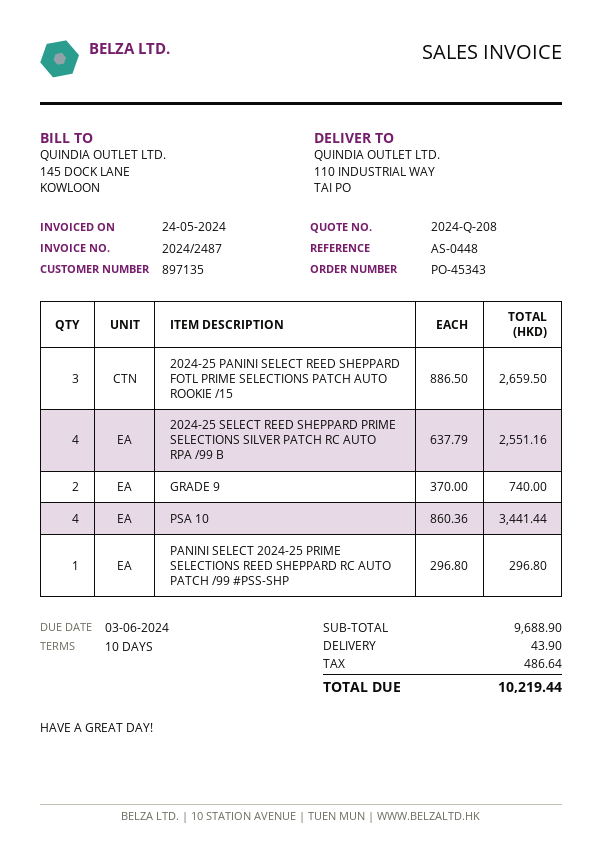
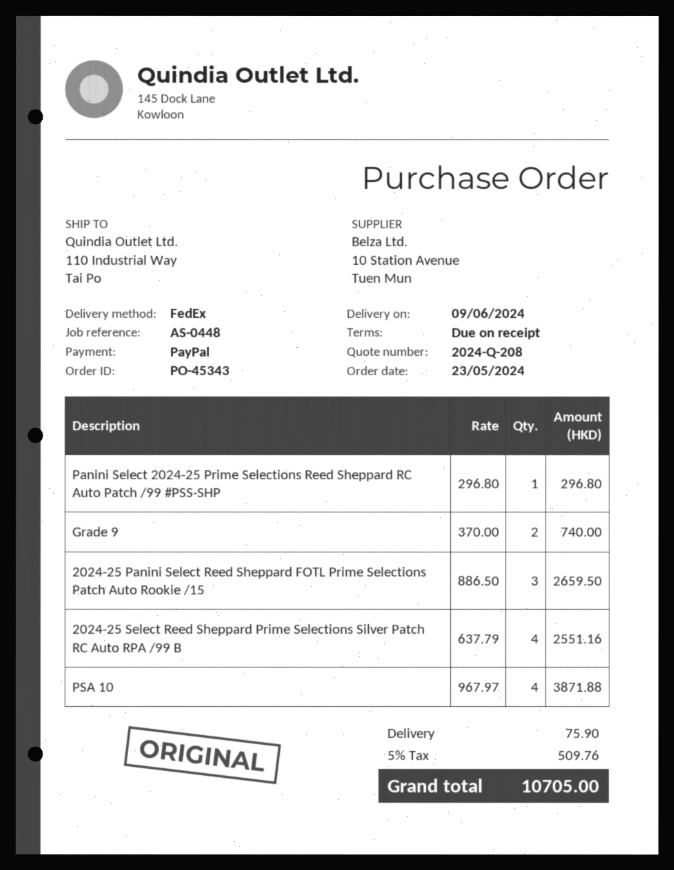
payment terms: 10 days -> on receipt
PSA 10: 4 x 860.36 = 3441.44 -> 4 x 967.97 = 3871.88
shipping: 43.90 -> 75.90
tax: 486.64 -> 509.76
total: 10219.44 -> 10705.00

